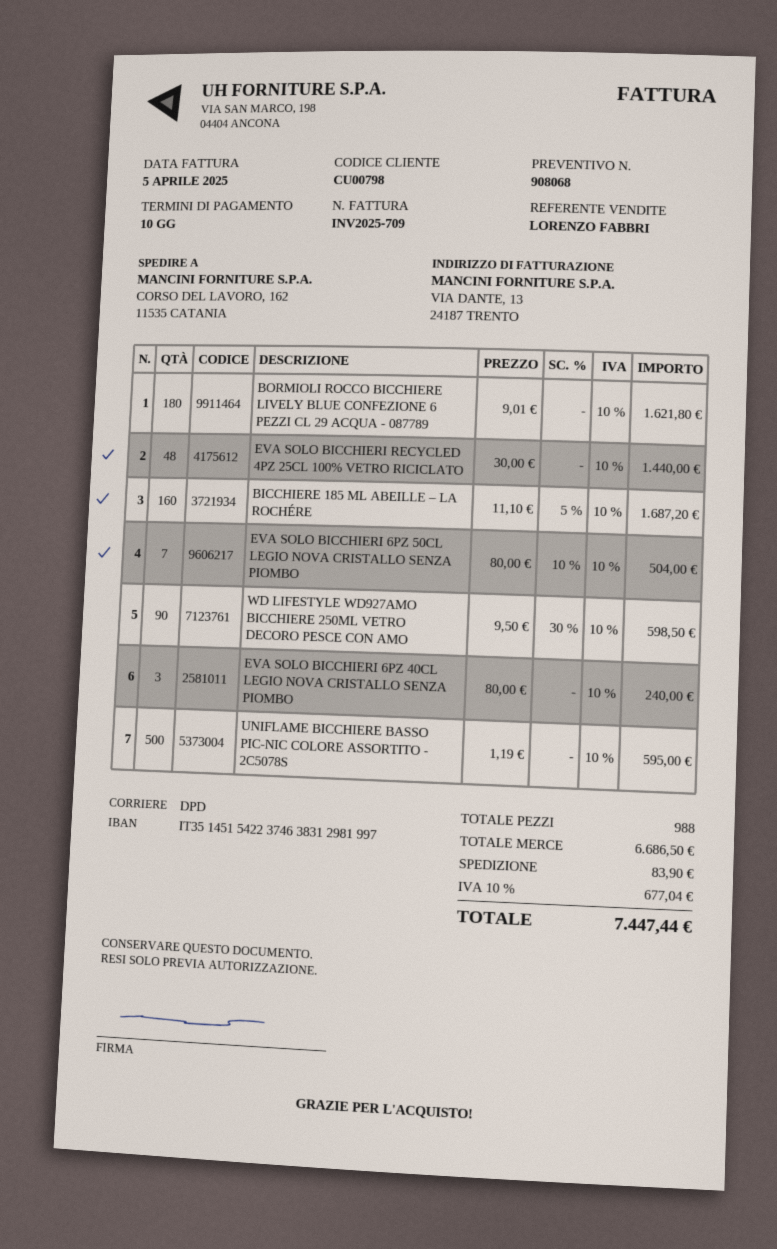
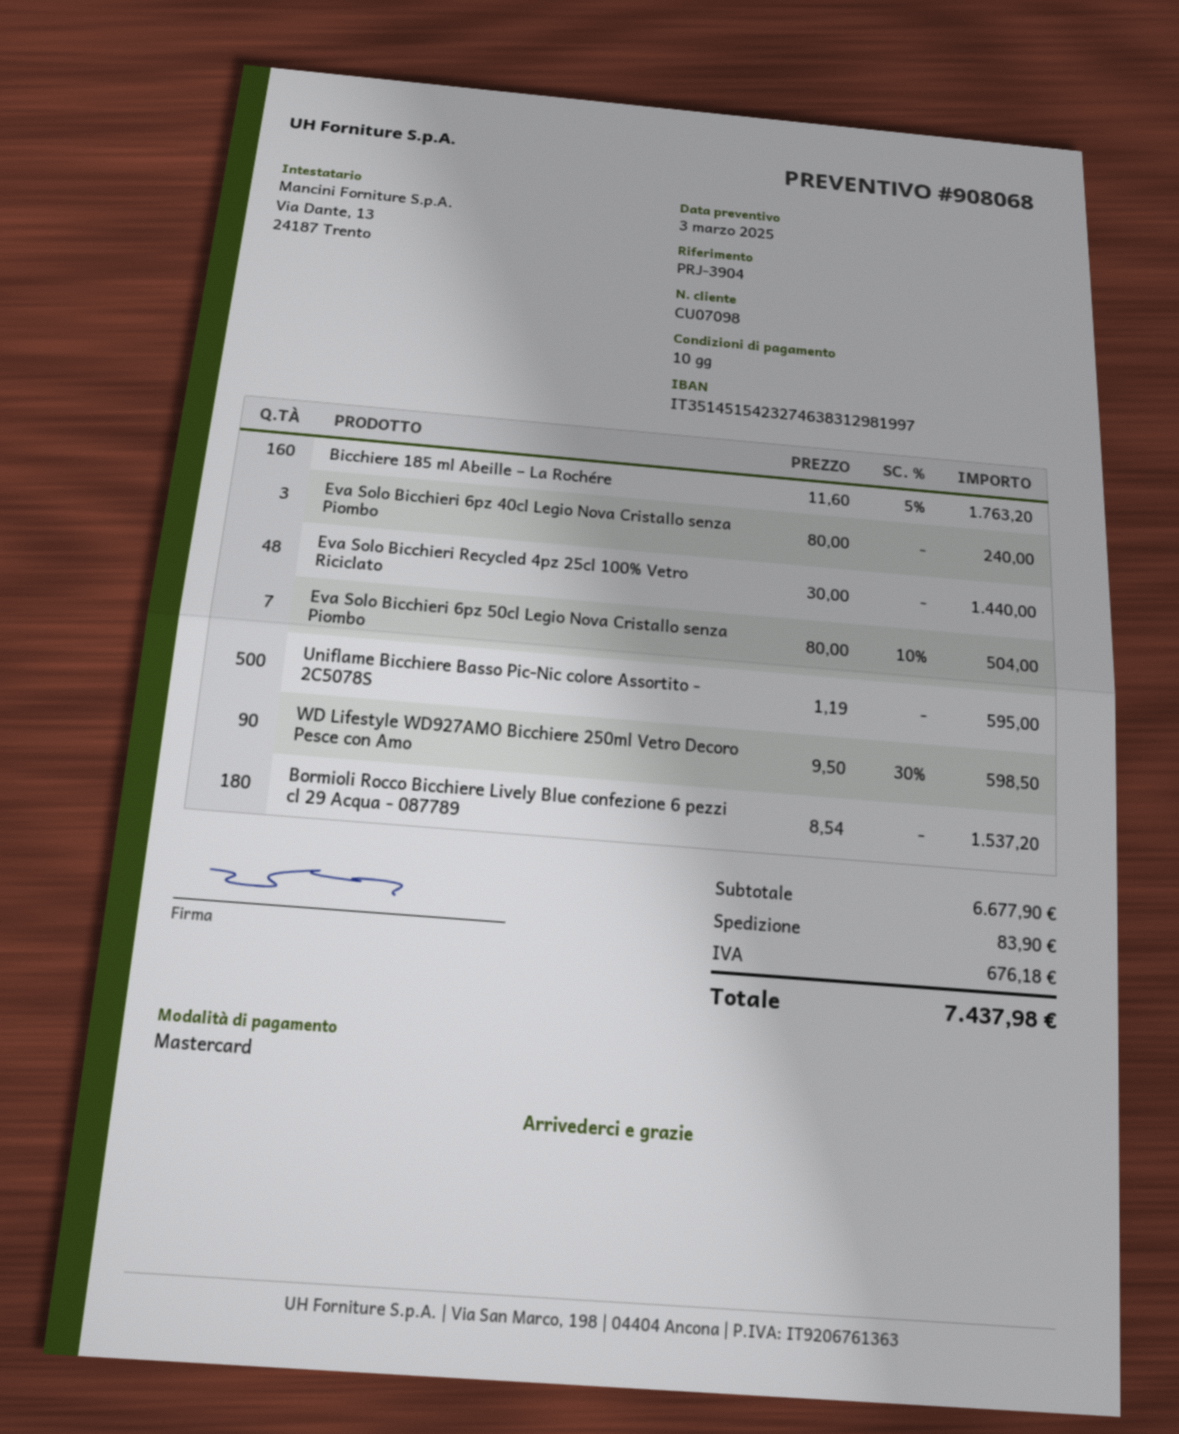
customer number: CU00798 -> CU07098
bank account: IT3514515422374638312981997 -> IT3514515423274638312981997
BORMIOLI ROCCO BICCHIERE LIVELY BLUE CONFEZIONE 6 PEZZI CL 29 ACQUA - 087789: 180 x 9.01 = 1621.80 -> 180 x 8.54 = 1537.20
BICCHIERE 185 ML ABEILLE – LA ROCHÉRE: 160 x 11.10 - 5% = 1687.20 -> 160 x 11.60 - 5% = 1763.20
subtotal: 6686.50 -> 6677.90
tax: 677.04 -> 676.18
total: 7447.44 -> 7437.98

